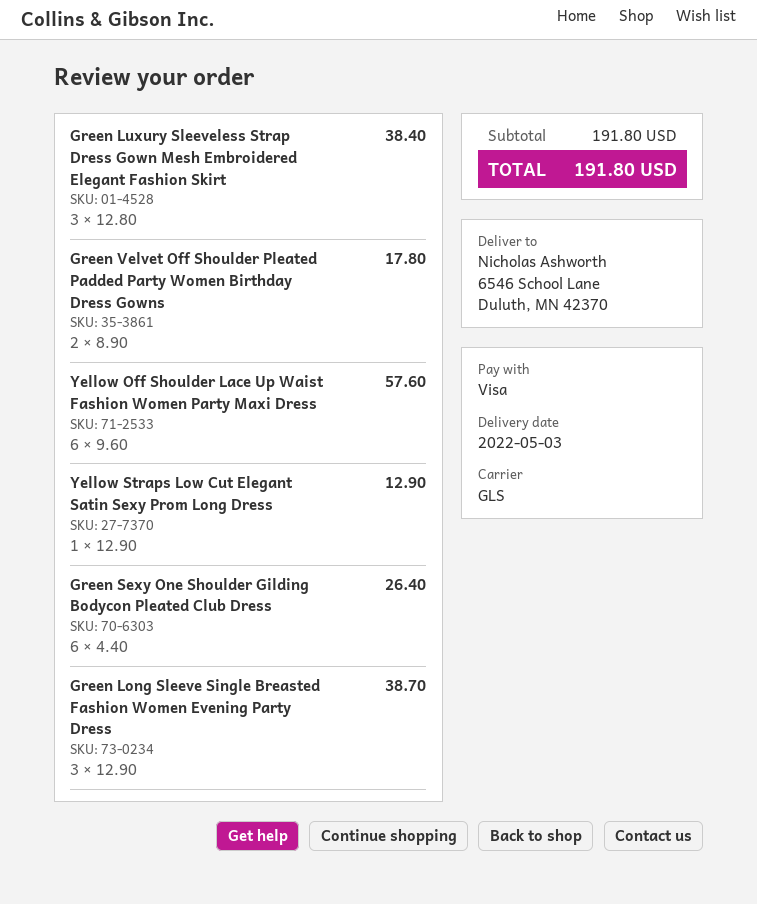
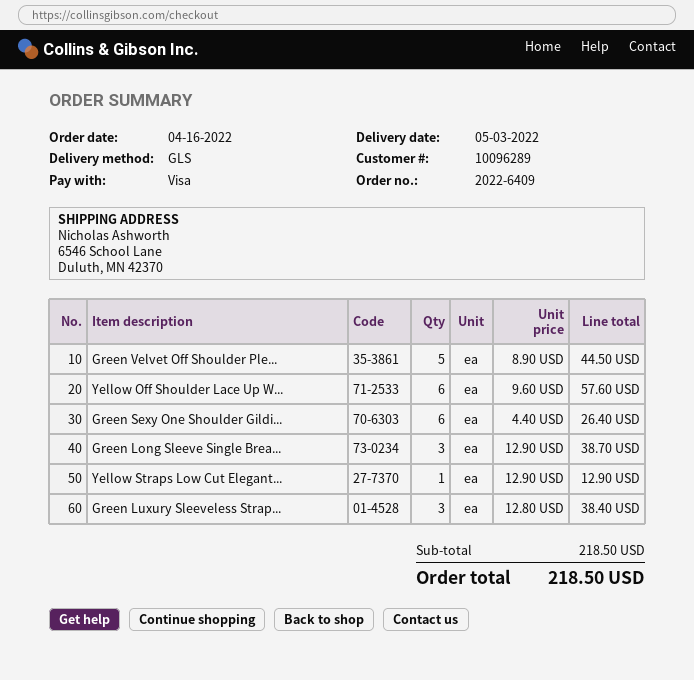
Green Velvet Off Shoulder Pleated Padded Party Women Birthday Dress Gowns: 2 x 8.90 = 17.80 -> 5 x 8.90 = 44.50
subtotal: 191.80 -> 218.50
total: 191.80 -> 218.50

